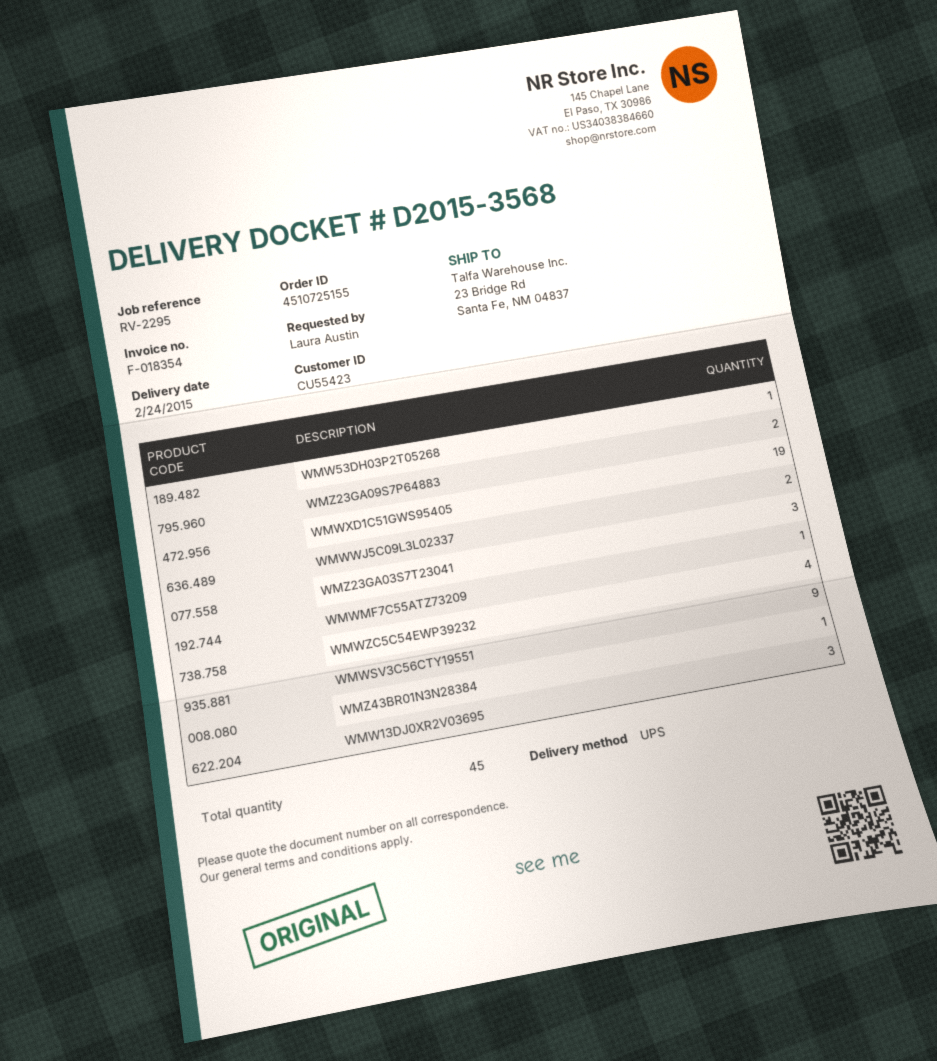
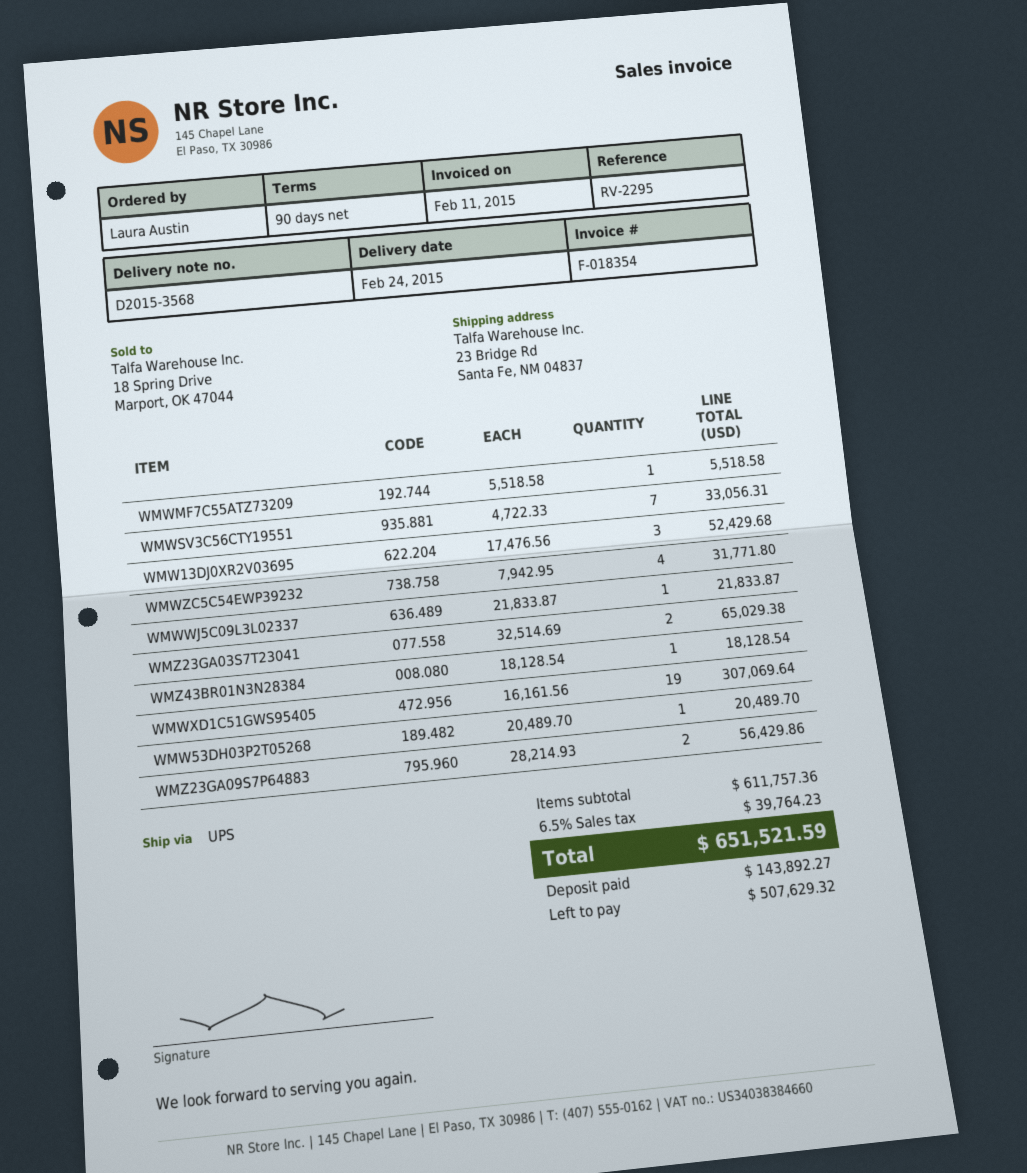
WMWWJ5C09L3L02337: 2 -> 1
WMZ23GA03S7T23041: 3 -> 2
WMWSV3C56CTY19551: 9 -> 7

